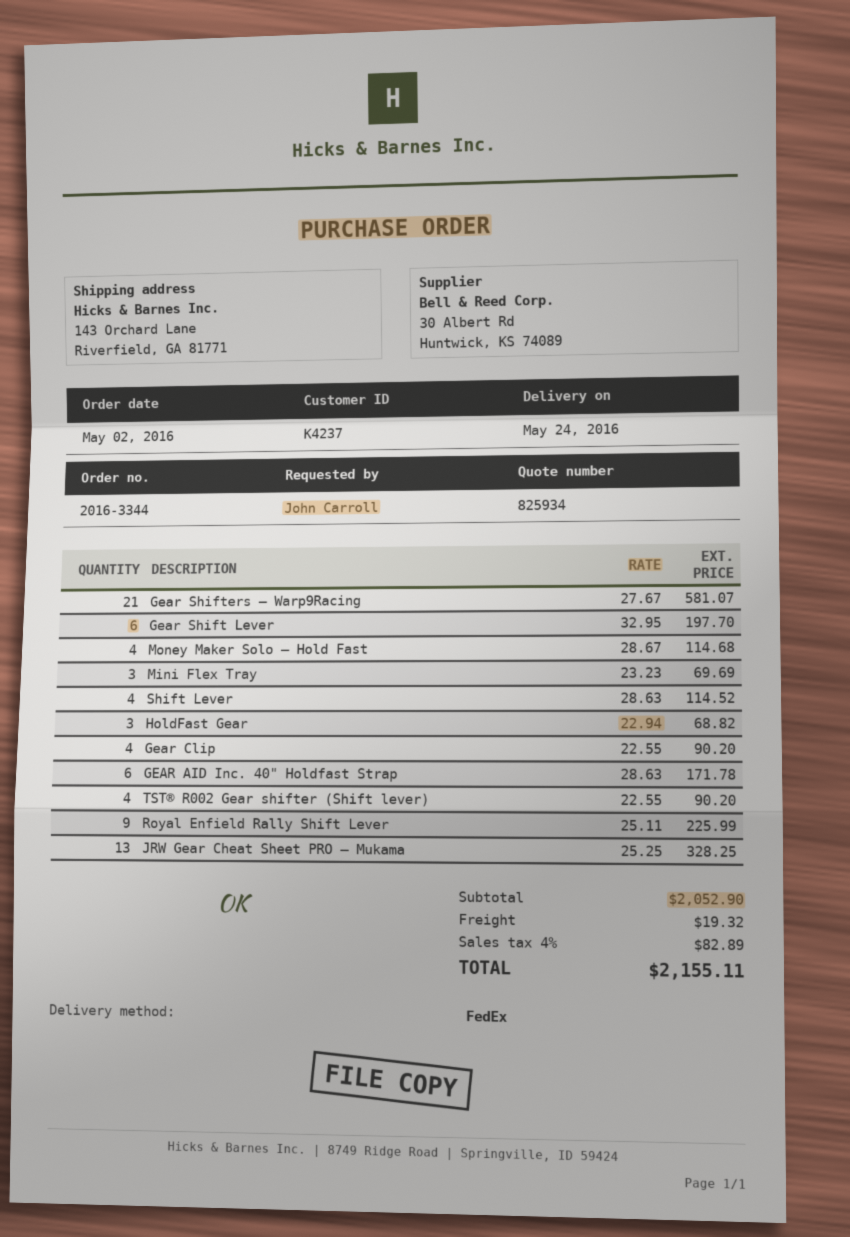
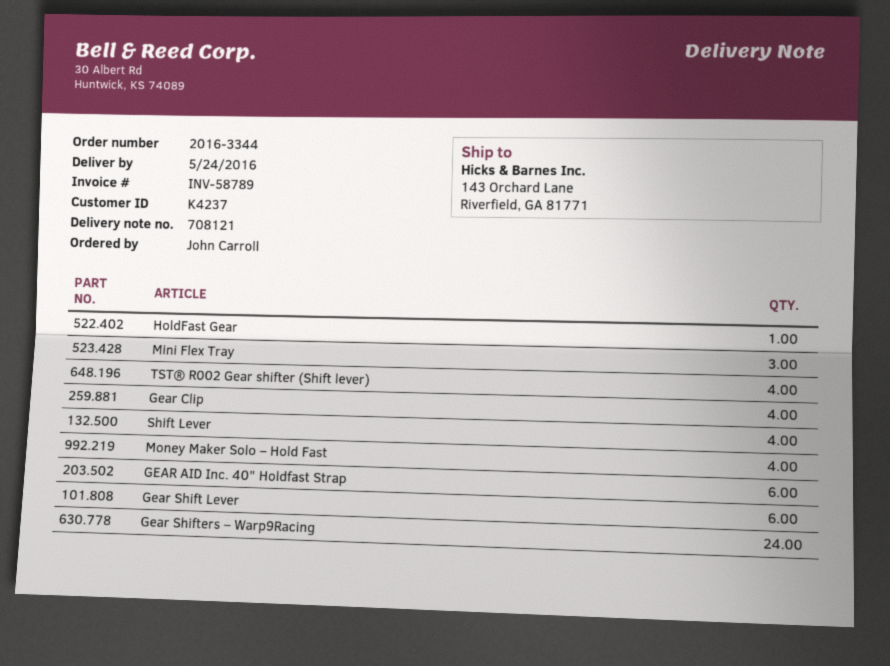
Gear Shifters – Warp9Racing: 21 -> 24
HoldFast Gear: 3 -> 1
Royal Enfield Rally Shift Lever: 9 -> none
JRW Gear Cheat Sheet PRO – Mukama: 13 -> none

